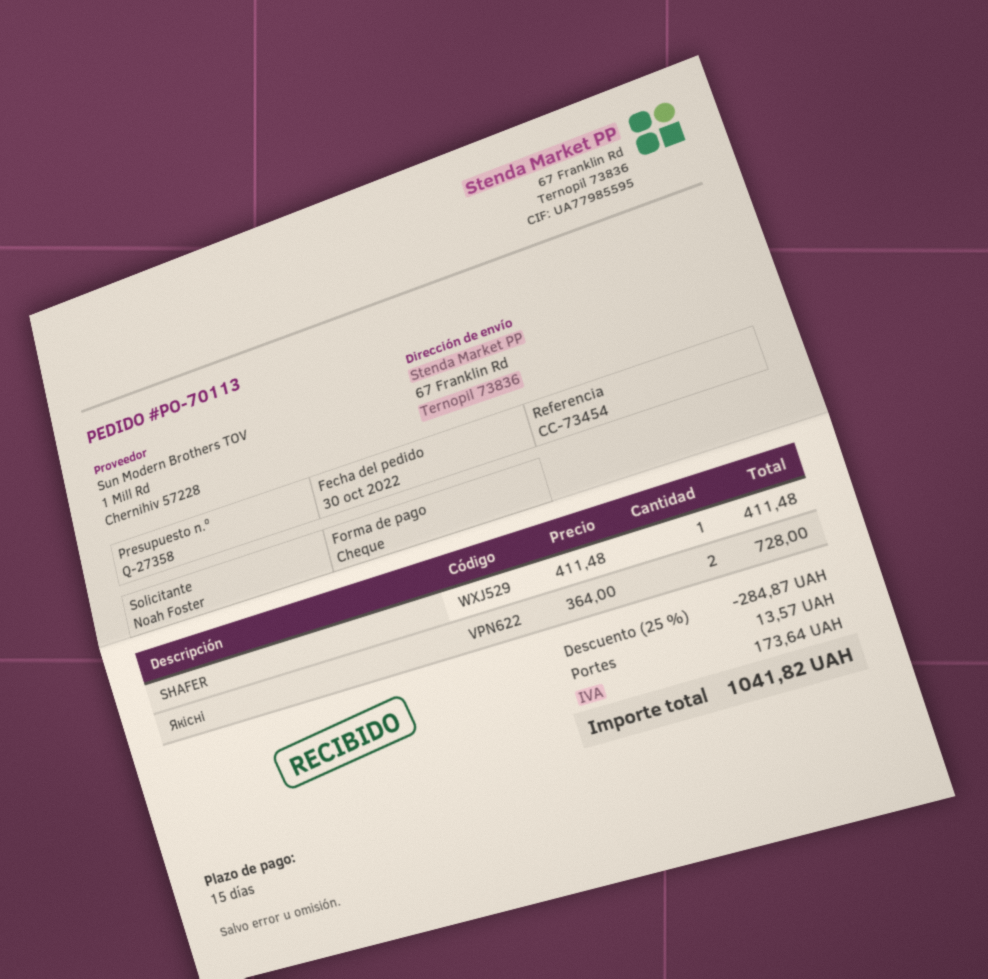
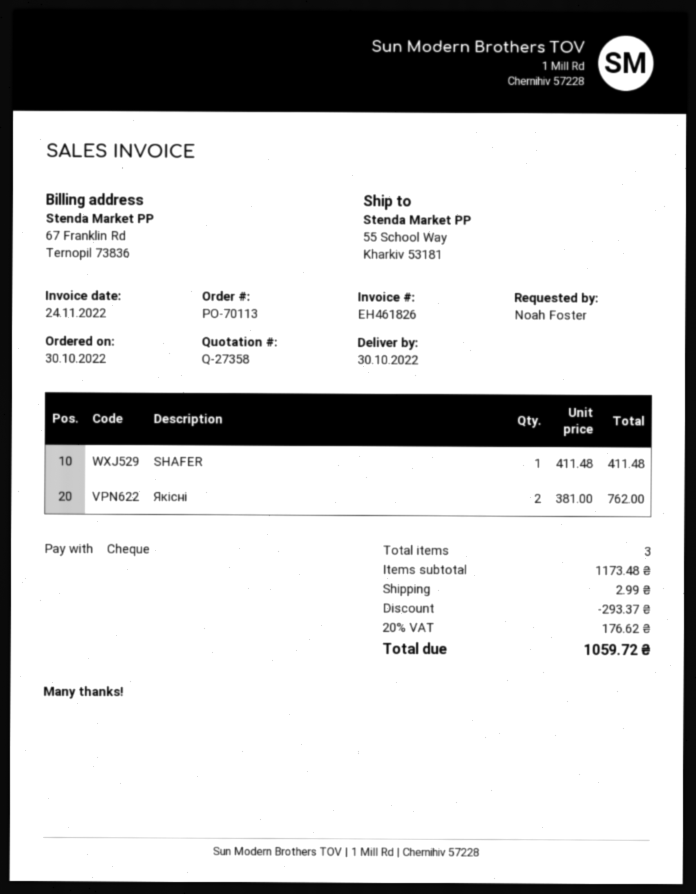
ship to: 67 Franklin Rd, Ternopil 73836 -> 55 School Way, Kharkiv 53181
Якісні: 2 x 364.00 = 728.00 -> 2 x 381.00 = 762.00
discount: 284.87 -> 293.37
shipping: 13.57 -> 2.99
tax: 173.64 -> 176.62
total: 1041.82 -> 1059.72

